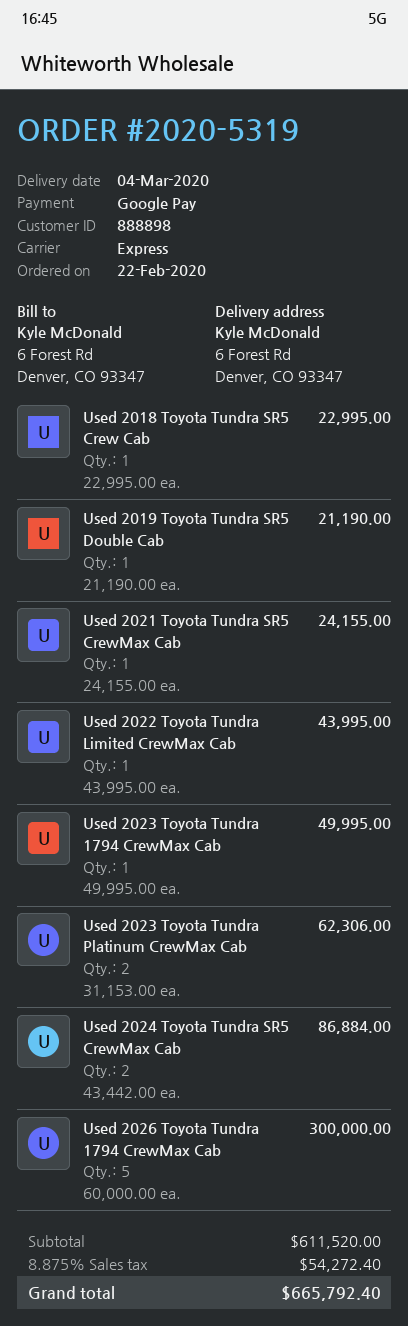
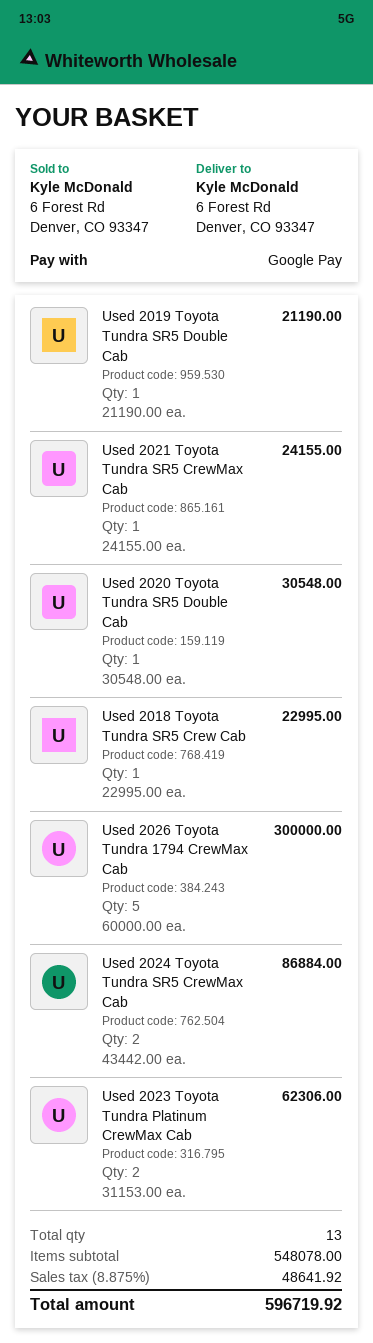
Used 2022 Toyota Tundra Limited CrewMax Cab: 1 x 43995.00 = 43995.00 -> none
Used 2023 Toyota Tundra 1794 CrewMax Cab: 1 x 49995.00 = 49995.00 -> none
Used 2020 Toyota Tundra SR5 Double Cab: none -> 1 x 30548.00 = 30548.00
subtotal: 611520.00 -> 548078.00
tax: 8.875% = 54272.40 -> 8.875% = 48641.92
total: 665792.40 -> 596719.92

